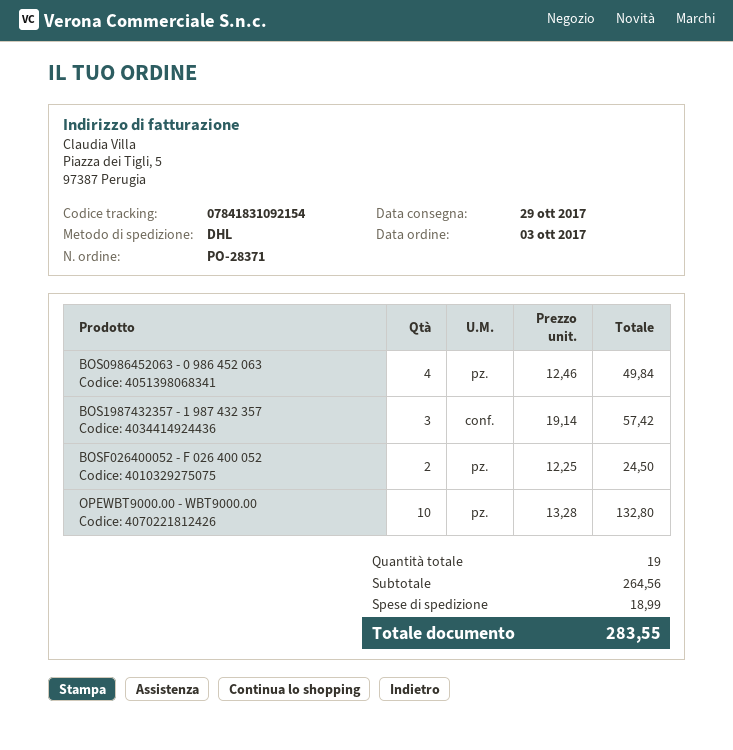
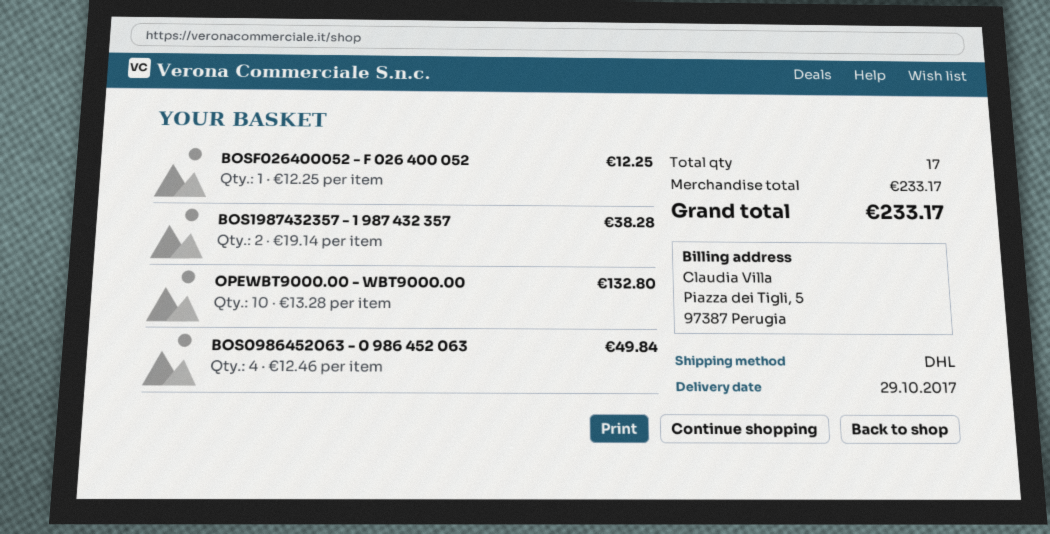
BOS1987432357 - 1 987 432 357: 3 x 19.14 = 57.42 -> 2 x 19.14 = 38.28
BOSF026400052 - F 026 400 052: 2 x 12.25 = 24.50 -> 1 x 12.25 = 12.25
total quantity: 19 -> 17
subtotal: 264.56 -> 233.17
shipping: 18.99 -> none
total: 283.55 -> 233.17

